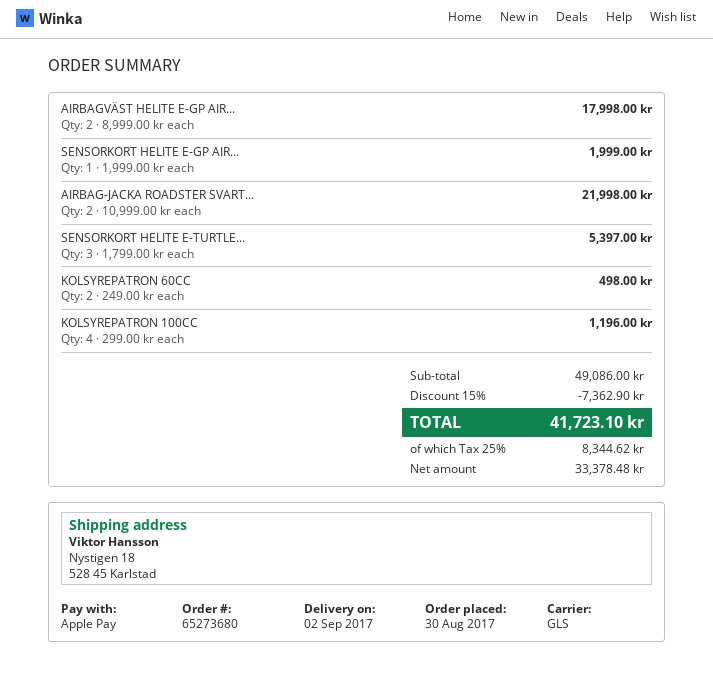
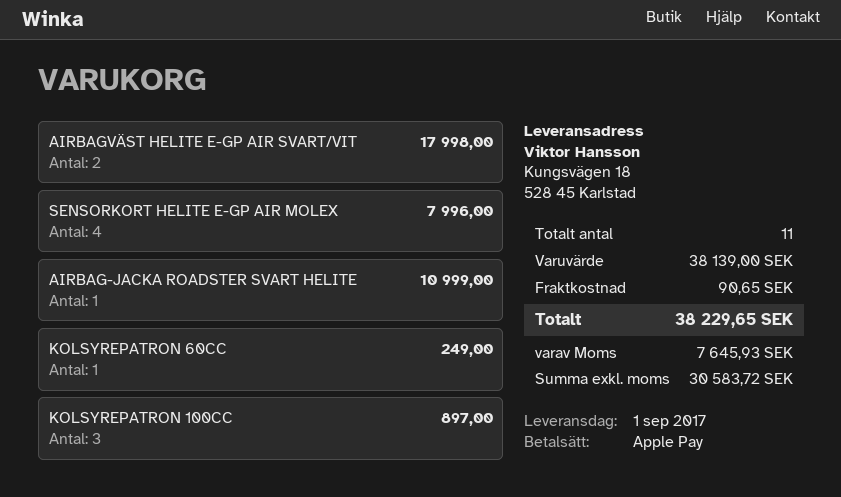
delivery date: 2017-09-02 -> 2017-09-01
ship to: Nystigen 18, 528 45 Karlstad -> Kungsvägen 18, 528 45 Karlstad
SENSORKORT HELITE E-GP AIR...: 1 for 1999.00 -> 4 for 7996.00
AIRBAG-JACKA ROADSTER SVART...: 2 for 21998.00 -> 1 for 10999.00
SENSORKORT HELITE E-TURTLE...: 3 for 5397.00 -> none
KOLSYREPATRON 60CC: 2 for 498.00 -> 1 for 249.00
KOLSYREPATRON 100CC: 4 for 1196.00 -> 3 for 897.00
subtotal: 49086.00 -> 38139.00
discount: 15% = 7362.90 -> none
shipping: none -> 90.65
net: 33378.48 -> 30583.72
tax: 8344.62 -> 7645.93
total: 41723.10 -> 38229.65

